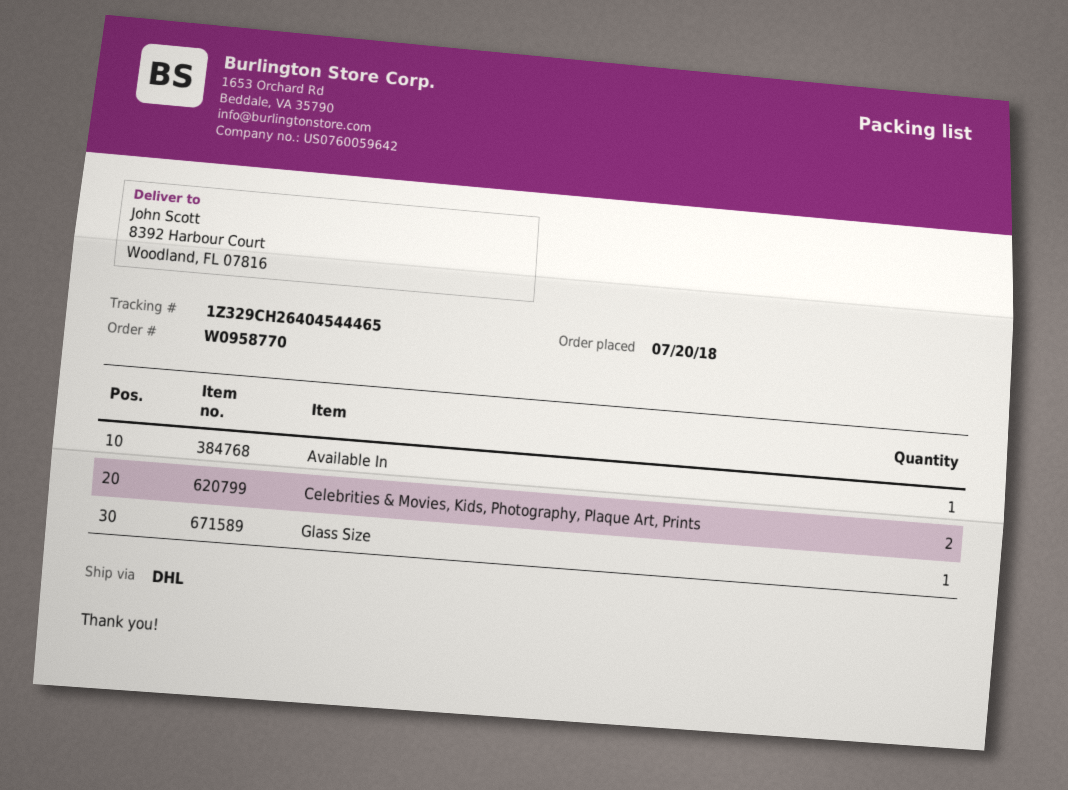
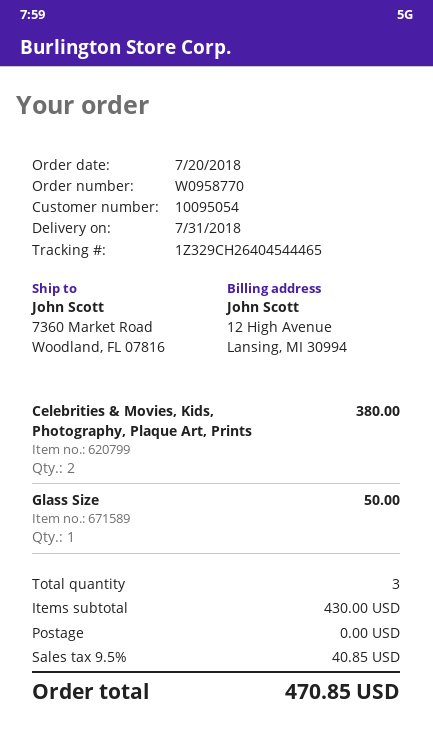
ship to: 8392 Harbour Court, Woodland, FL 07816 -> 7360 Market Road, Woodland, FL 07816
Available In: 1 -> none

